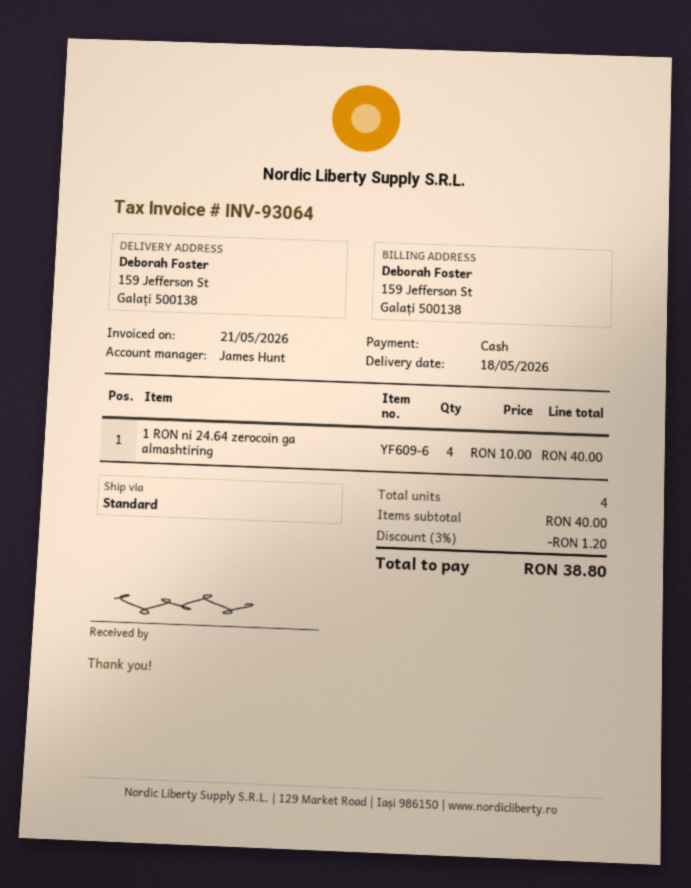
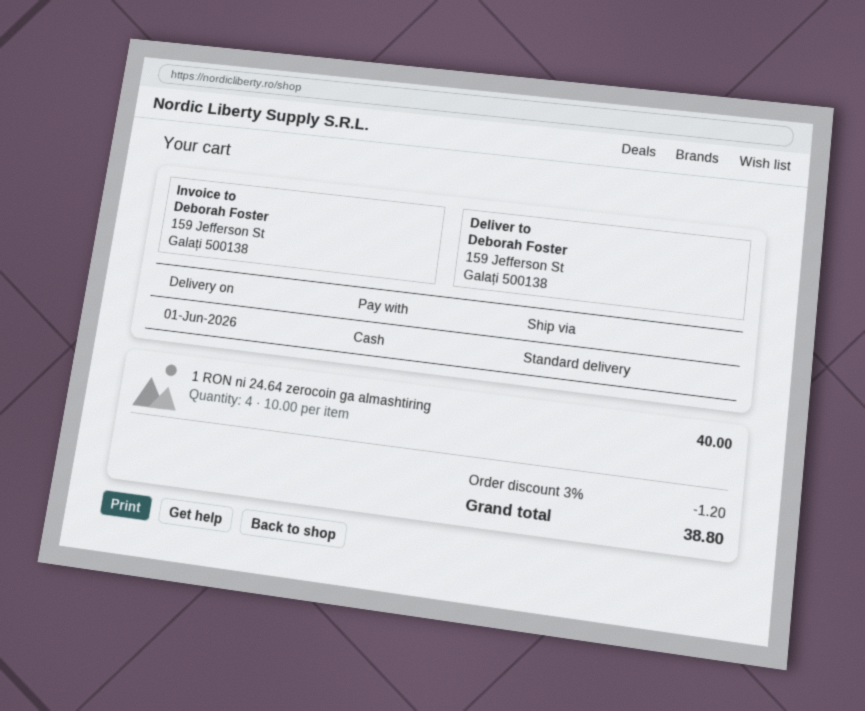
delivery date: 2026-05-18 -> 2026-06-01

